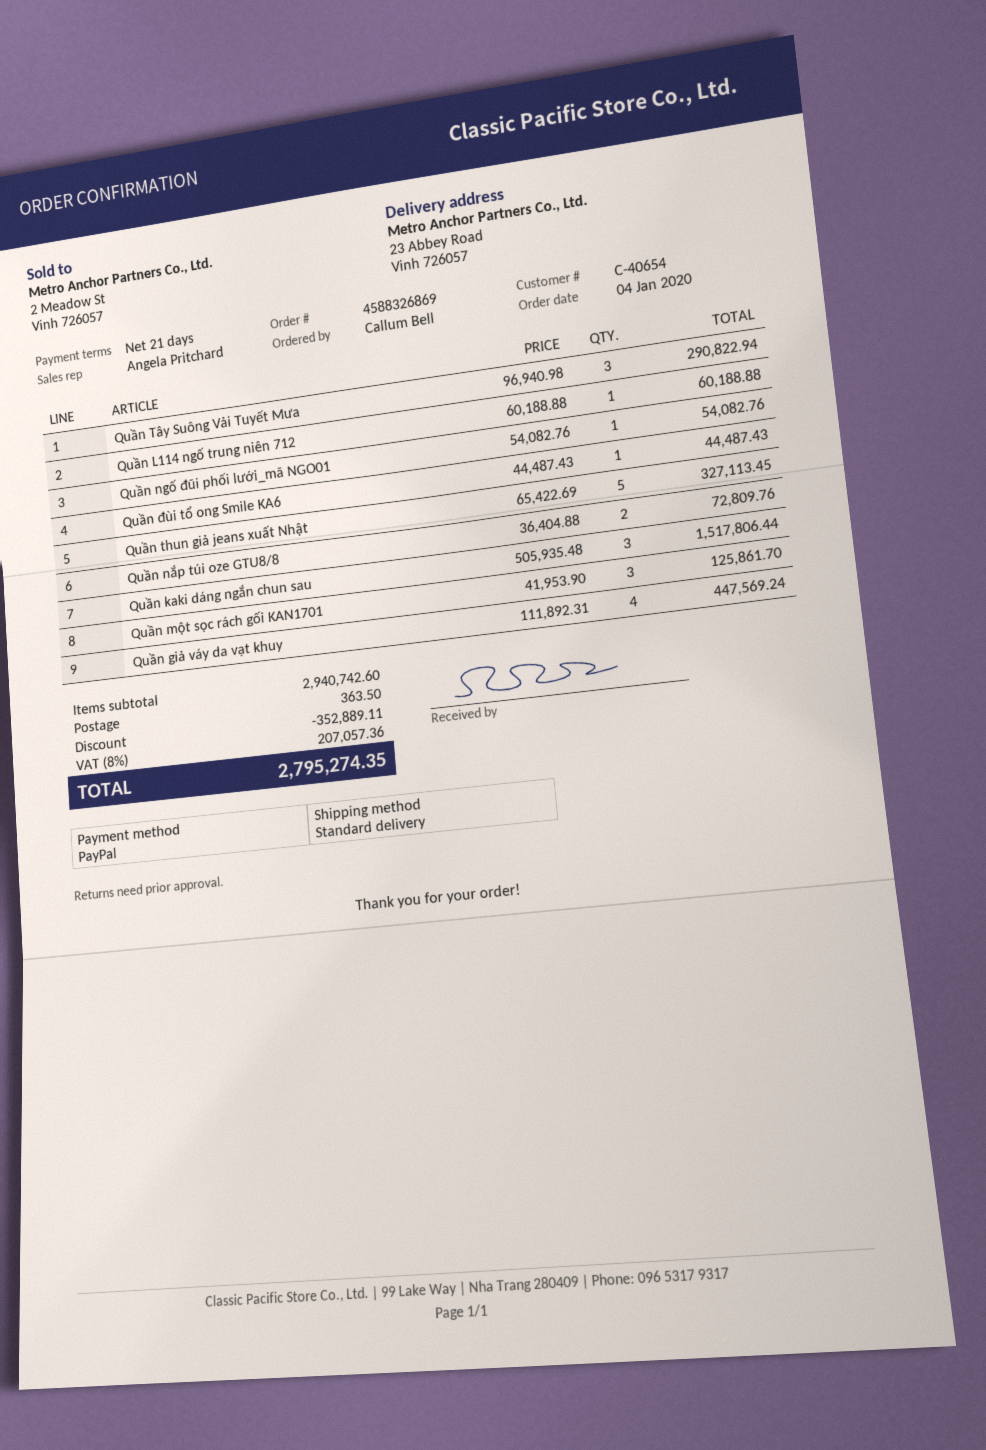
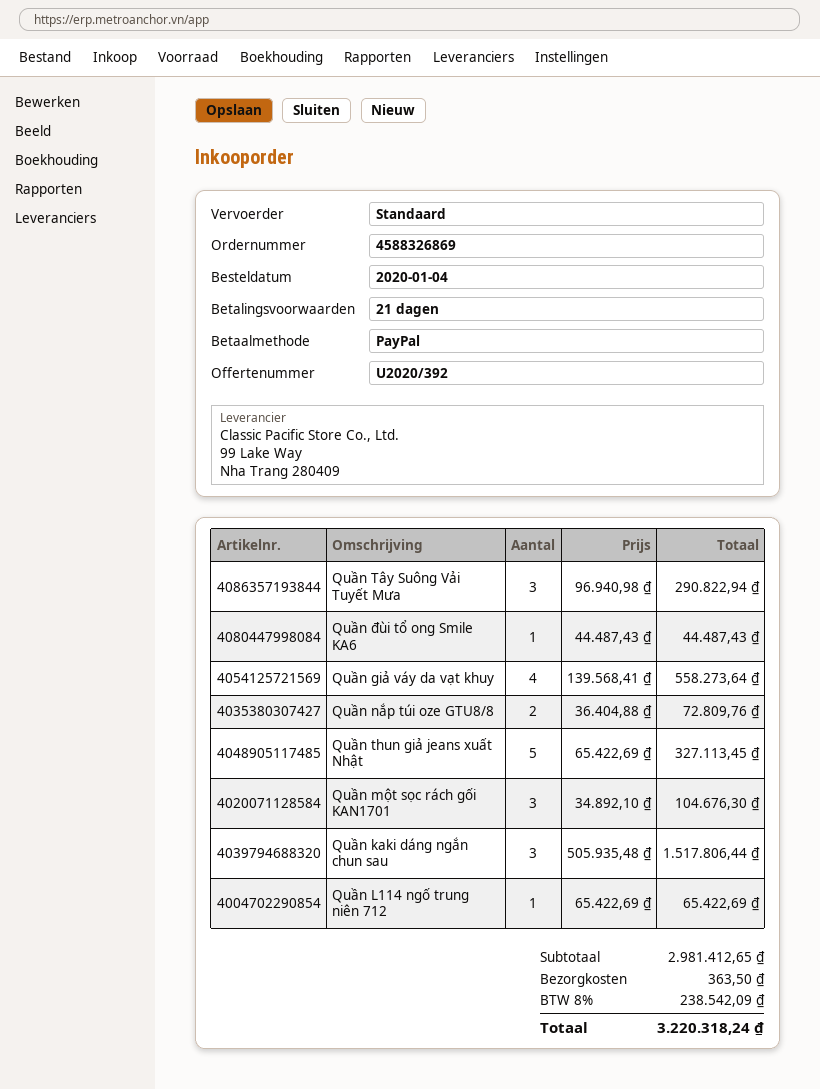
Quần L114 ngố trung niên 712: 1 x 60188.88 = 60188.88 -> 1 x 65422.69 = 65422.69
Quần ngố đũi phối lưới_mã NGO01: 1 x 54082.76 = 54082.76 -> none
Quần một sọc rách gối KAN1701: 3 x 41953.90 = 125861.70 -> 3 x 34892.10 = 104676.30
Quần giả váy da vạt khuy: 4 x 111892.31 = 447569.24 -> 4 x 139568.41 = 558273.64
subtotal: 2940742.60 -> 2981412.65
discount: 352889.11 -> none
tax: 8% = 207057.36 -> 8% = 238542.09
total: 2795274.35 -> 3220318.24

